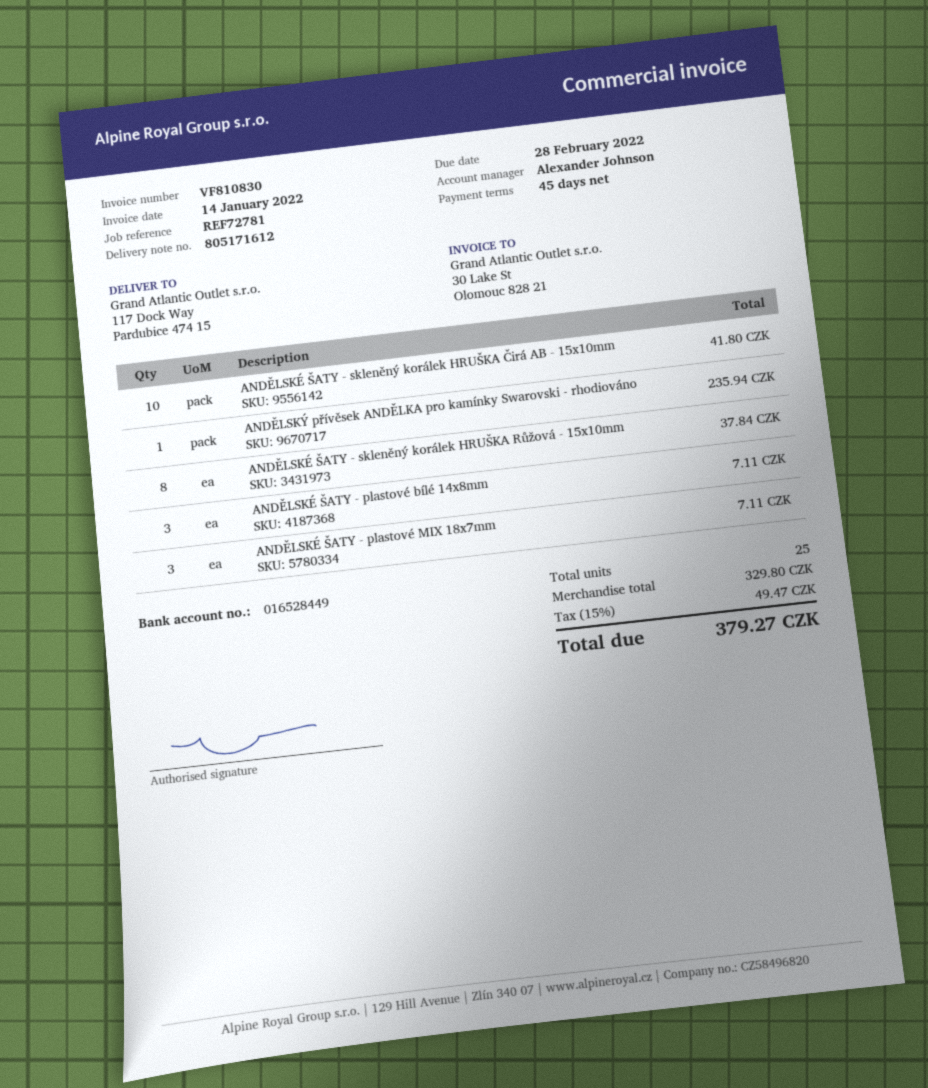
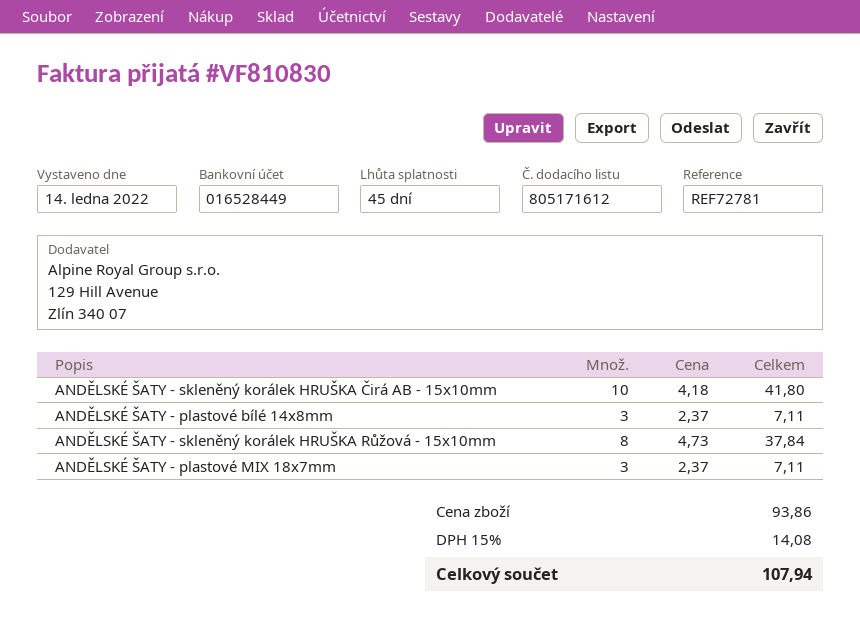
ANDĚLSKÝ přívěsek ANDĚLKA pro kamínky Swarovski - rhodiováno: 1 for 235.94 -> none
subtotal: 329.80 -> 93.86
tax: 15% = 49.47 -> 15% = 14.08
total: 379.27 -> 107.94

